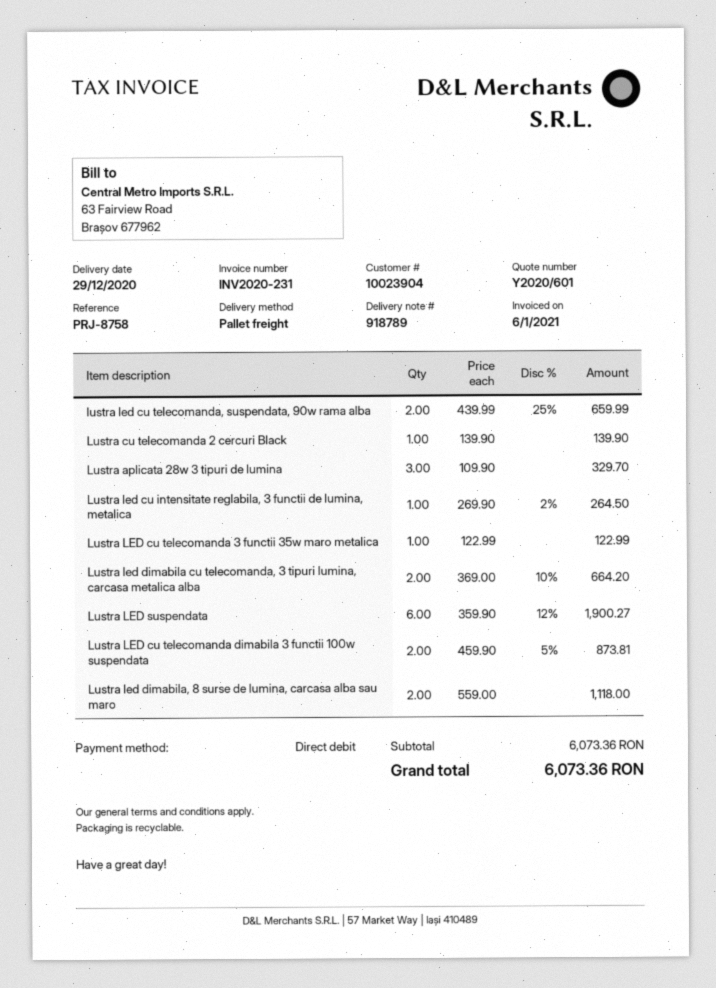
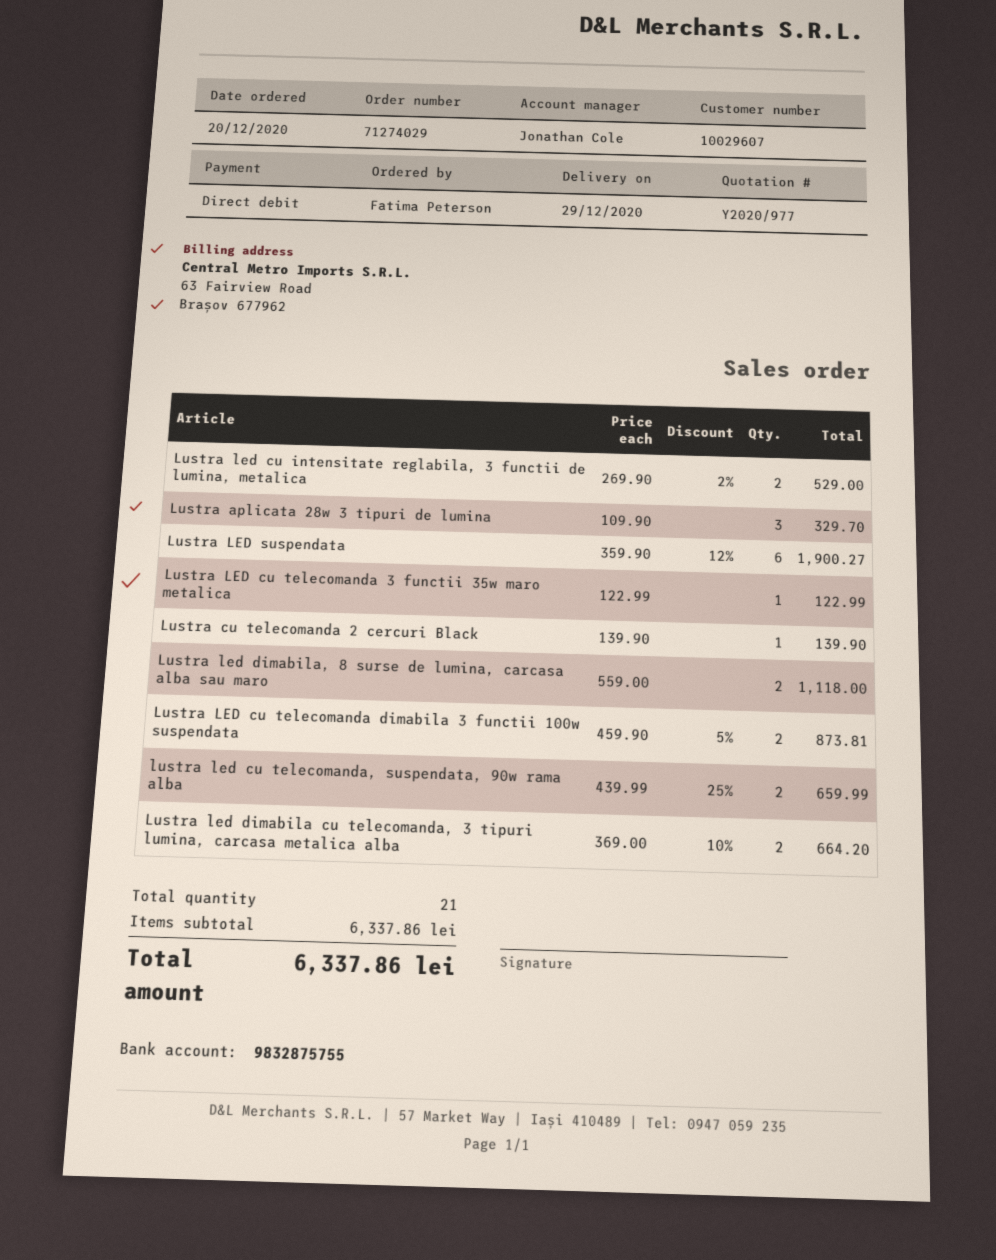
quote number: Y2020/601 -> Y2020/977
customer number: 10023904 -> 10029607
Lustra led cu intensitate reglabila, 3 functii de lumina, metalica: 1 x 269.90 - 2% = 264.50 -> 2 x 269.90 - 2% = 529.00
subtotal: 6073.36 -> 6337.86
total: 6073.36 -> 6337.86

